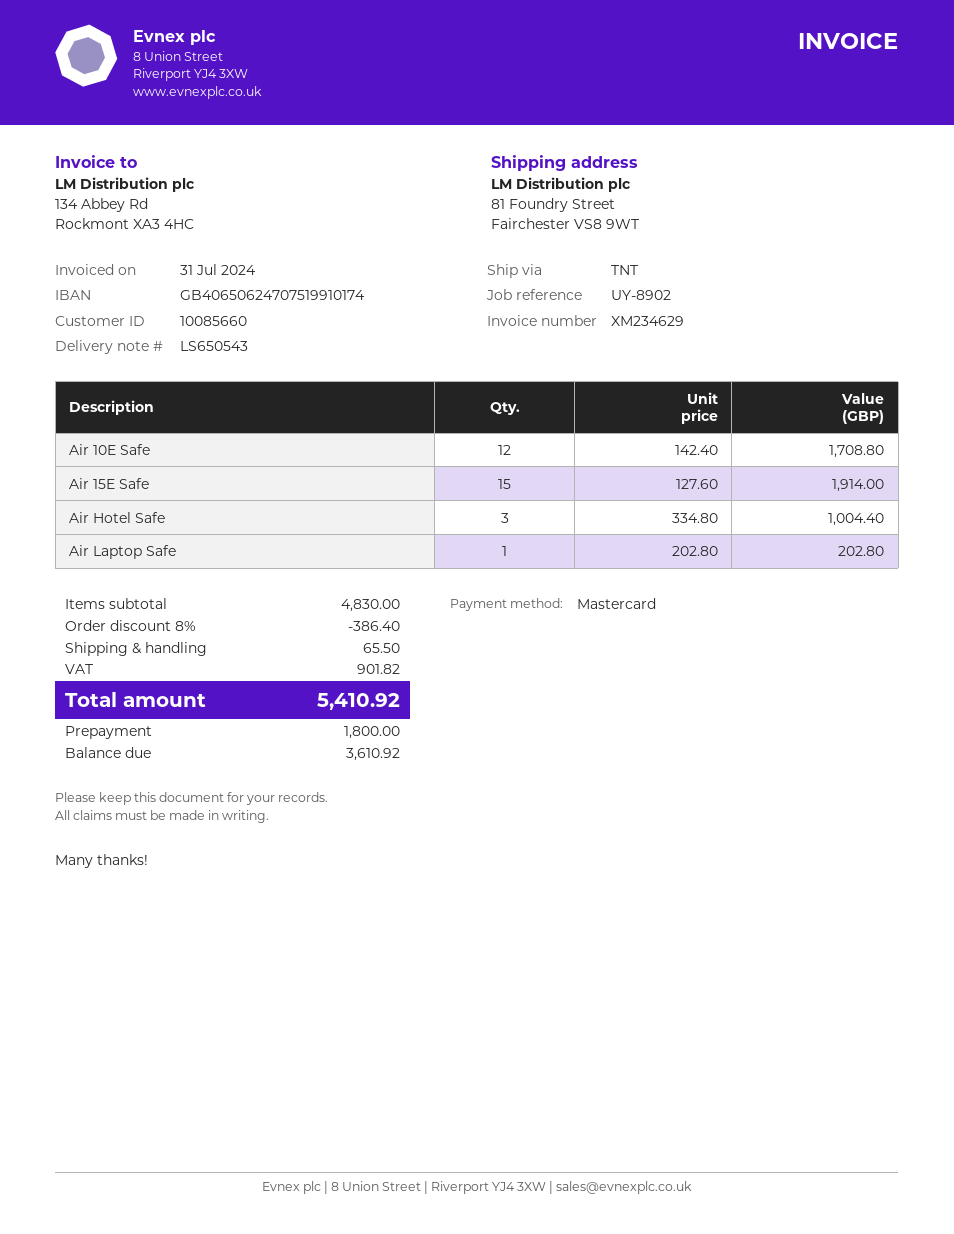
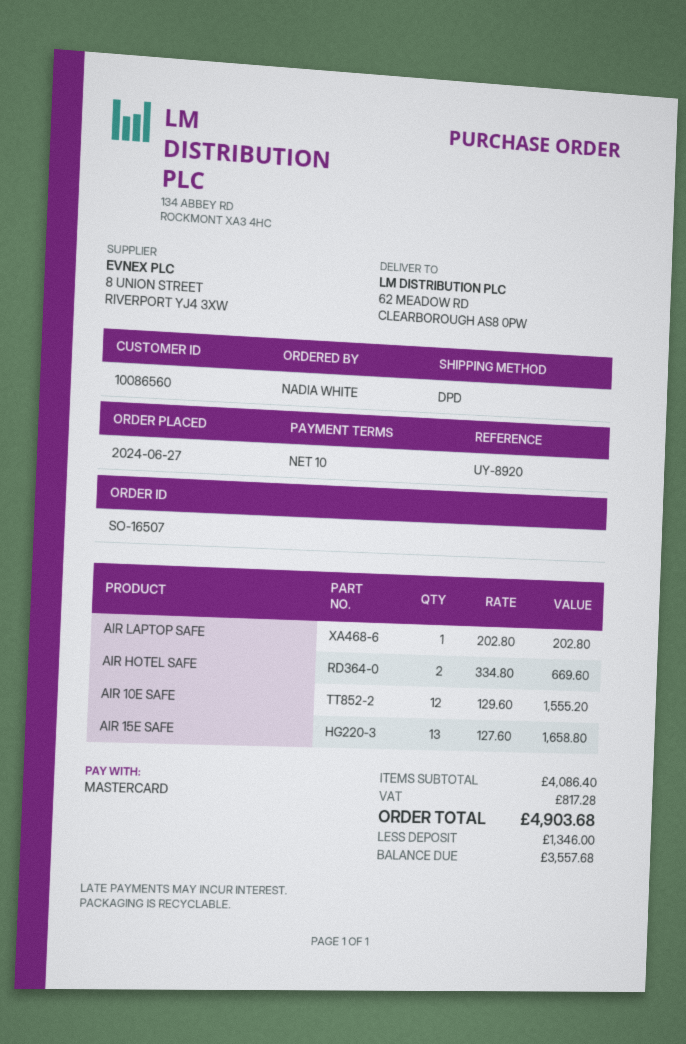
customer number: 10085660 -> 10086560
reference: UY-8902 -> UY-8920
shipping method: TNT -> DPD
ship to: 81 Foundry Street, Fairchester VS8 9WT -> 62 MEADOW RD, CLEARBOROUGH AS8 0PW
Air 10E Safe: 12 x 142.40 = 1708.80 -> 12 x 129.60 = 1555.20
Air 15E Safe: 15 x 127.60 = 1914.00 -> 13 x 127.60 = 1658.80
Air Hotel Safe: 3 x 334.80 = 1004.40 -> 2 x 334.80 = 669.60
subtotal: 4830.00 -> 4086.40
discount: 8% = 386.40 -> none
shipping: 65.50 -> none
tax: 901.82 -> 817.28
total: 5410.92 -> 4903.68
deposit: 1800.00 -> 1346.00
balance: 3610.92 -> 3557.68

